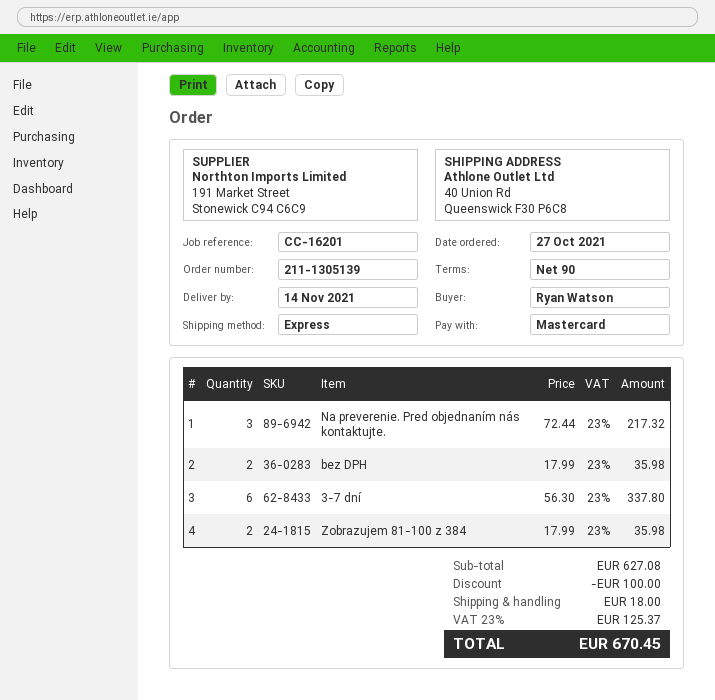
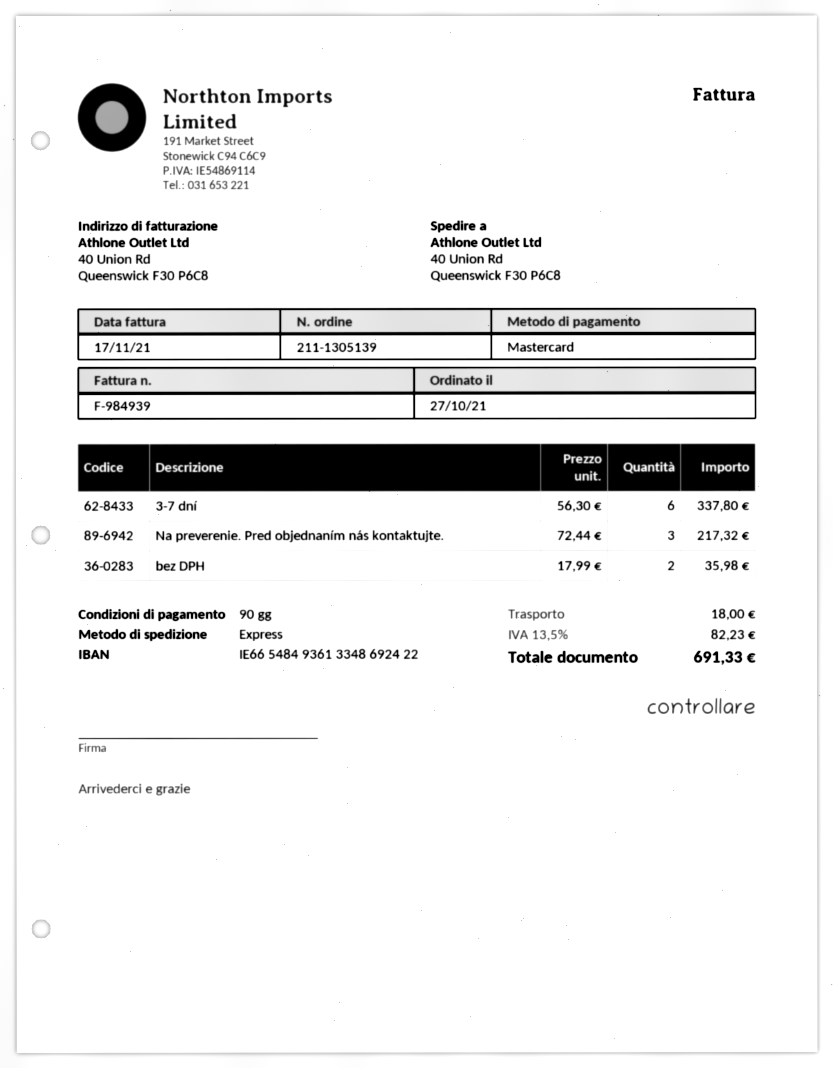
Zobrazujem 81-100 z 384: 2 x 17.99 = 35.98 -> none
discount: 100.00 -> none
tax: 23% = 125.37 -> 13.5% = 82.23
total: 670.45 -> 691.33

